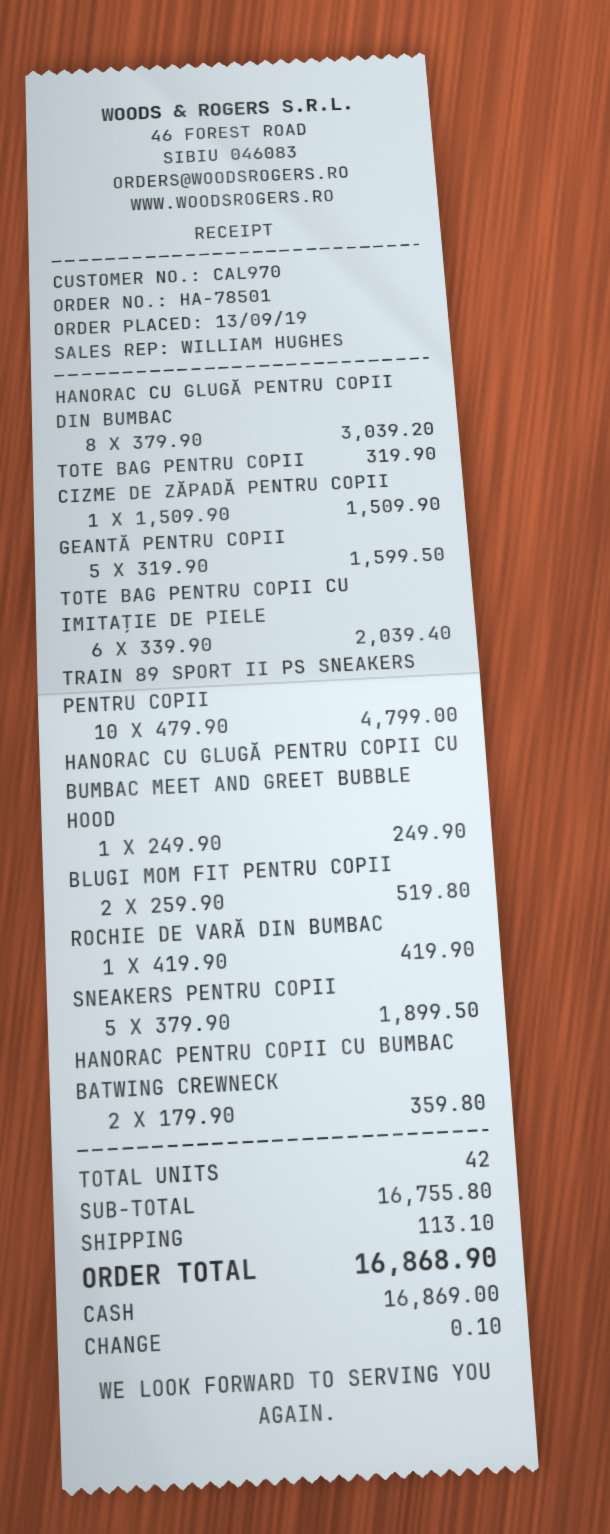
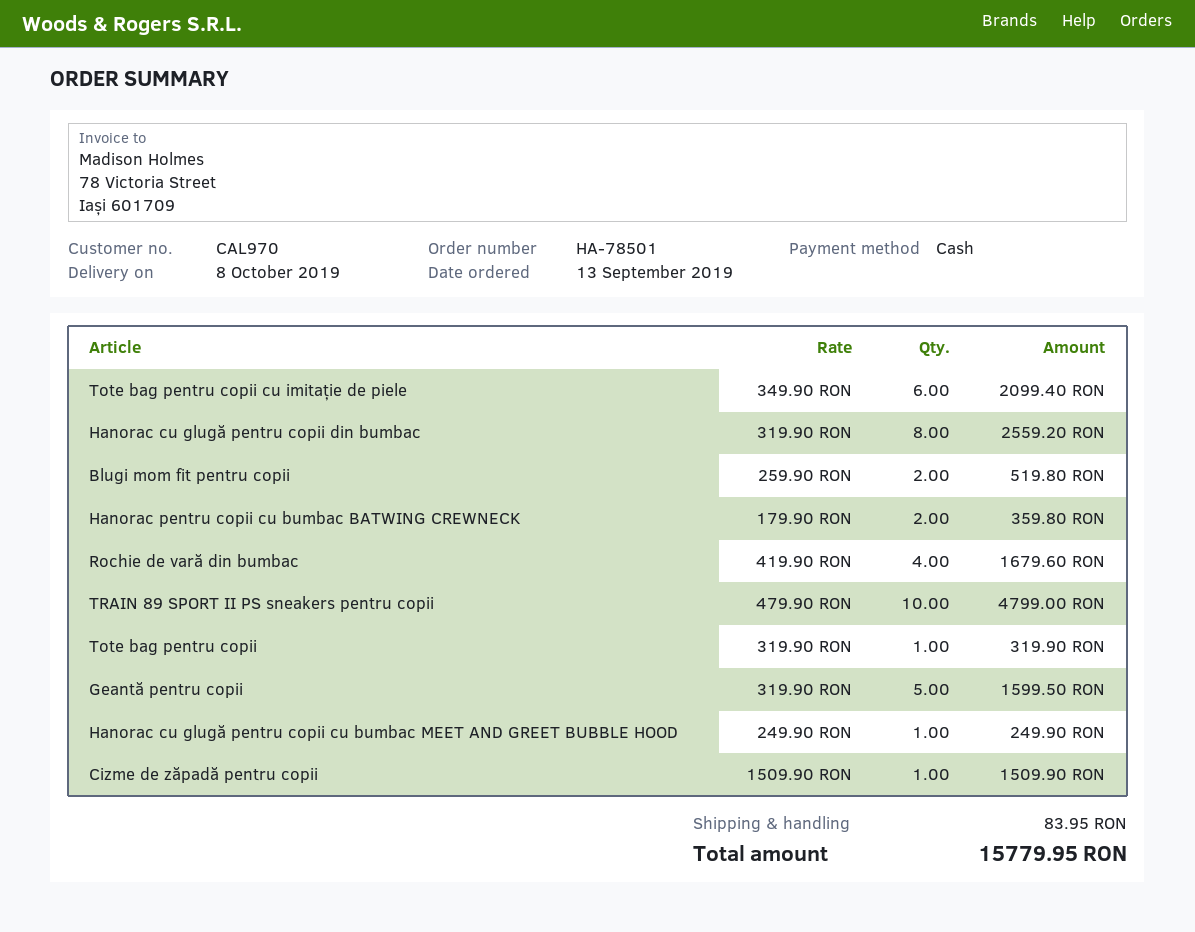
HANORAC CU GLUGĂ PENTRU COPII DIN BUMBAC: 8 x 379.90 = 3039.20 -> 8 x 319.90 = 2559.20
TOTE BAG PENTRU COPII CU IMITAȚIE DE PIELE: 6 x 339.90 = 2039.40 -> 6 x 349.90 = 2099.40
ROCHIE DE VARĂ DIN BUMBAC: 1 x 419.90 = 419.90 -> 4 x 419.90 = 1679.60
SNEAKERS PENTRU COPII: 5 x 379.90 = 1899.50 -> none
shipping: 113.10 -> 83.95
total: 16868.90 -> 15779.95

